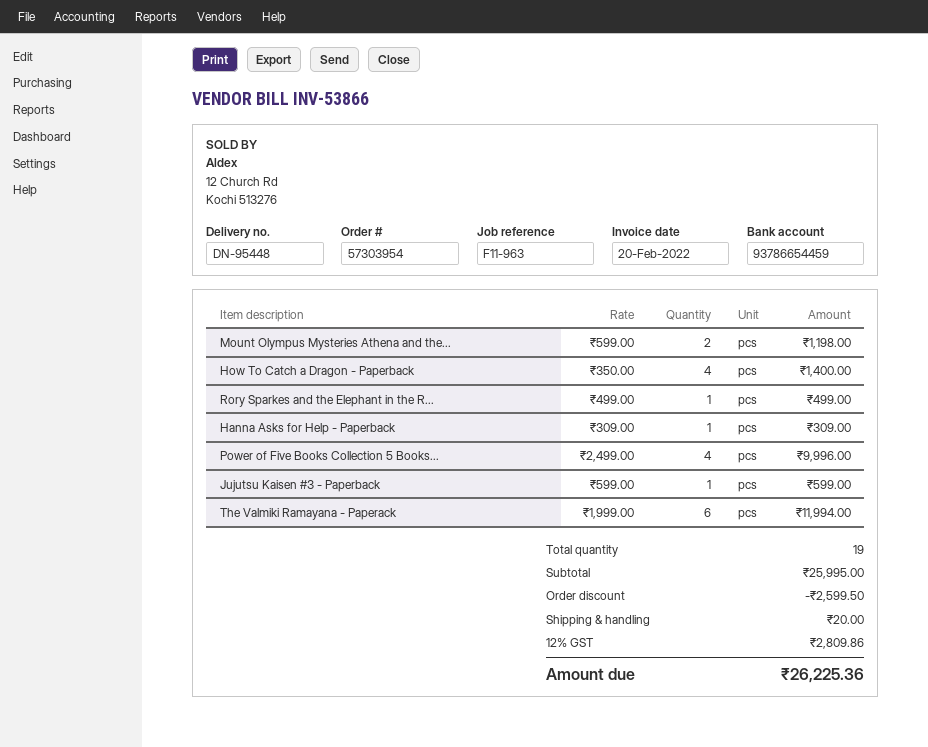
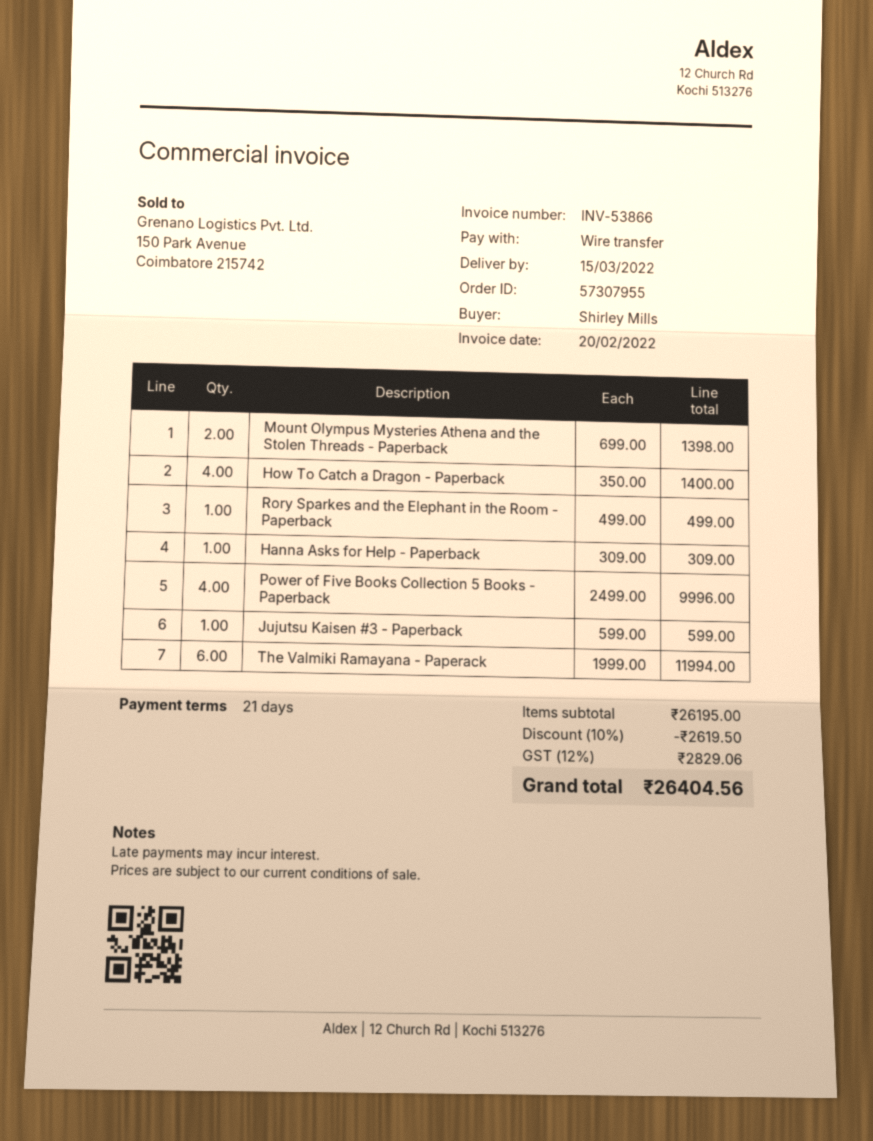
order number: 57303954 -> 57307955
Mount Olympus Mysteries Athena and the...: 2 x 599.00 = 1198.00 -> 2 x 699.00 = 1398.00
subtotal: 25995.00 -> 26195.00
discount: 2599.50 -> 2619.50
shipping: 20.00 -> none
tax: 12% = 2809.86 -> 12% = 2829.06
total: 26225.36 -> 26404.56

